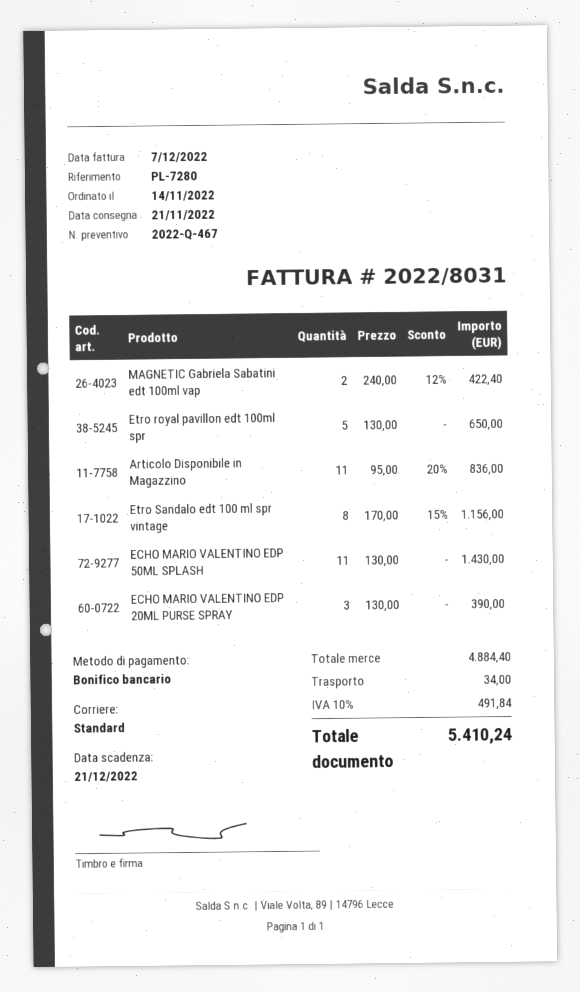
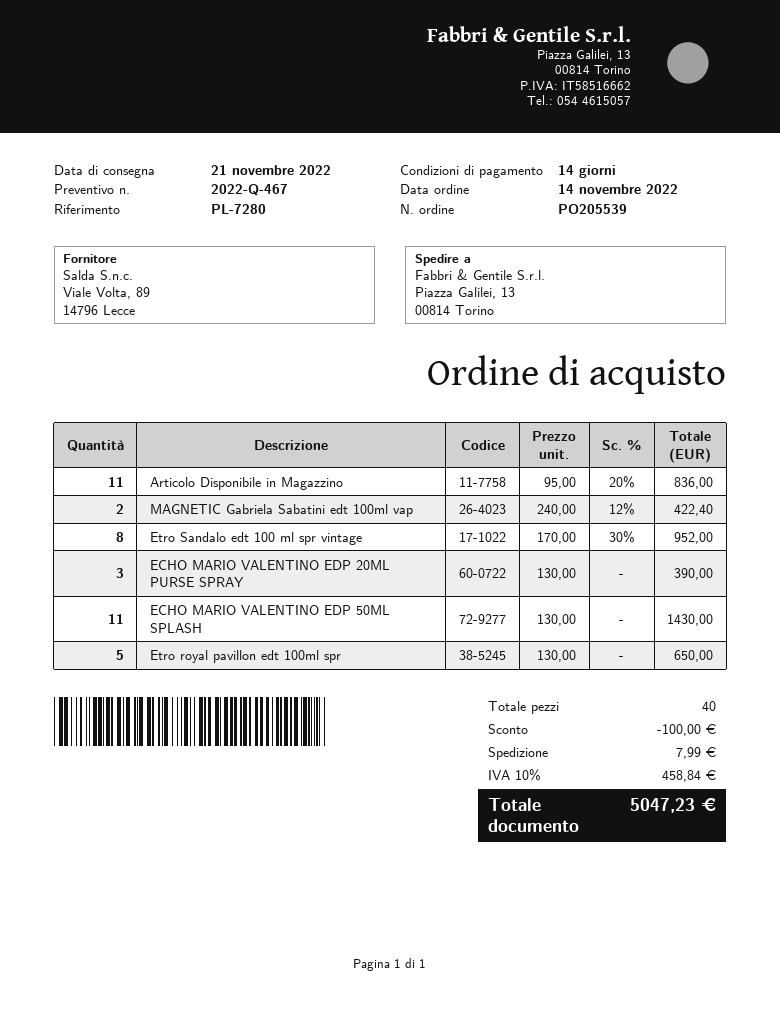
Etro Sandalo edt 100 ml spr vintage: 8 x 170.00 - 15% = 1156.00 -> 8 x 170.00 - 30% = 952.00
discount: none -> 100.00
shipping: 34.00 -> 7.99
tax: 10% = 491.84 -> 10% = 458.84
total: 5410.24 -> 5047.23

